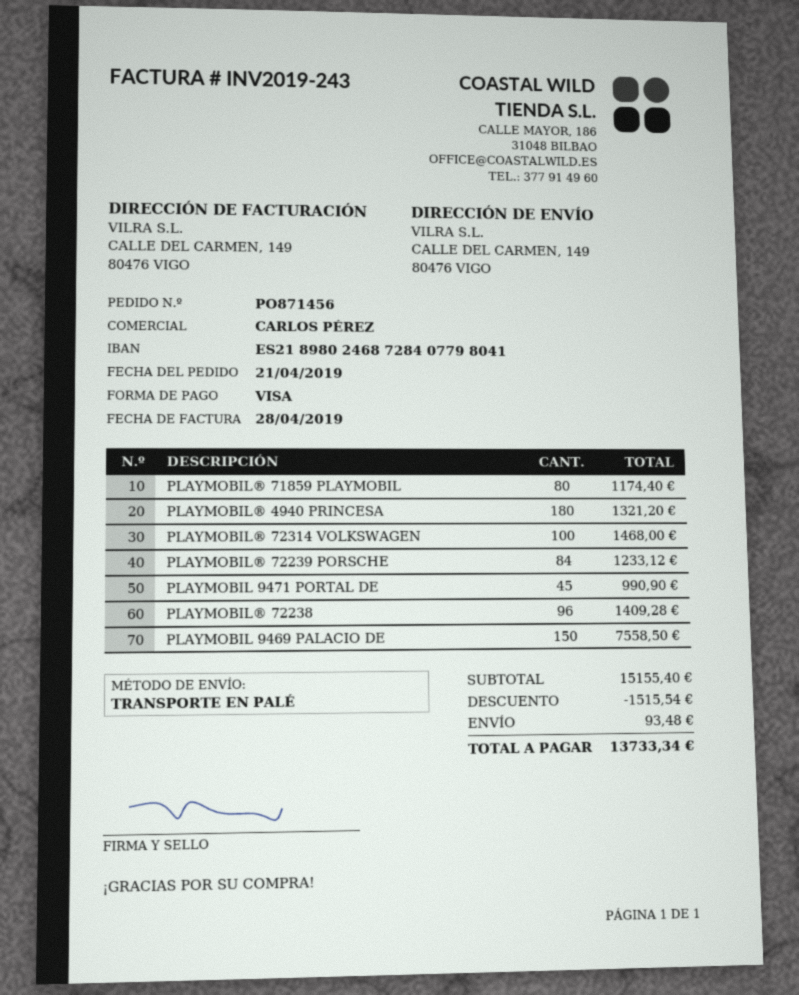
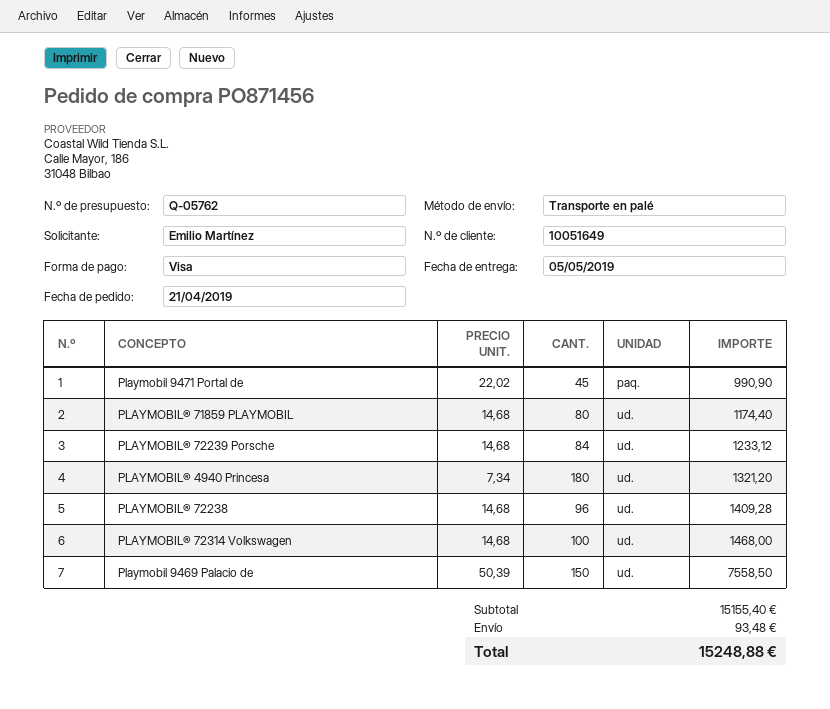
discount: 1515.54 -> none
total: 13733.34 -> 15248.88

